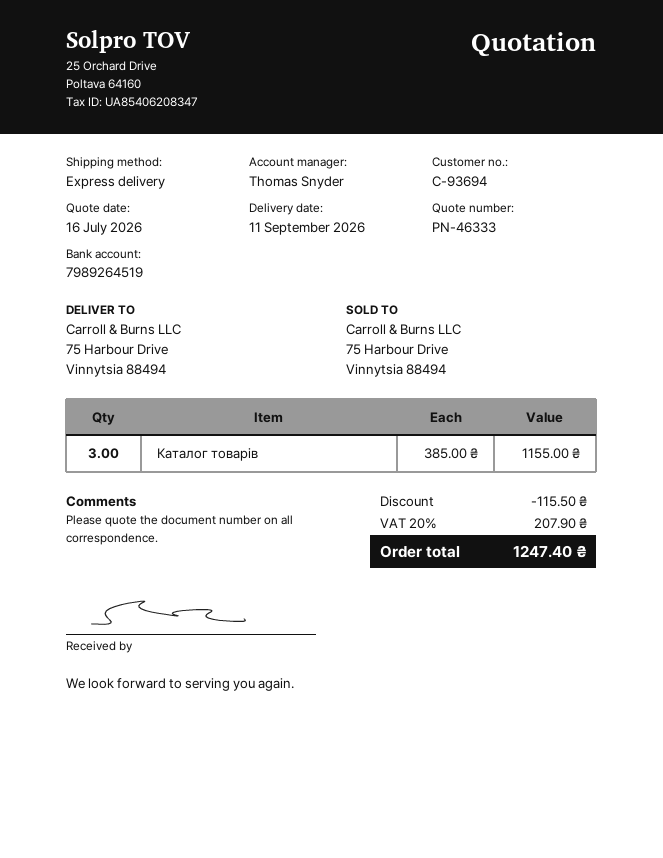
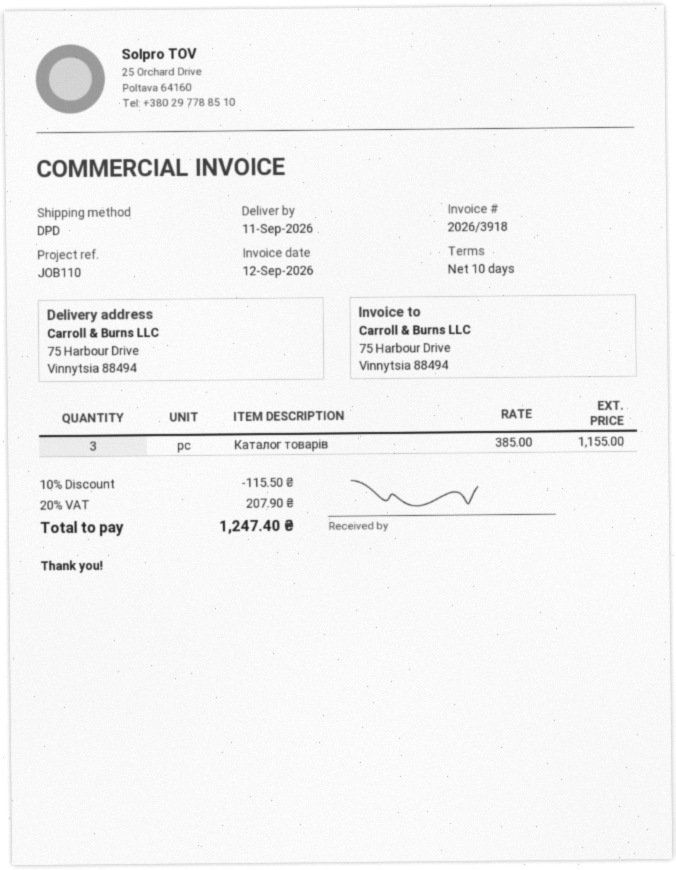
shipping method: express -> DPD

